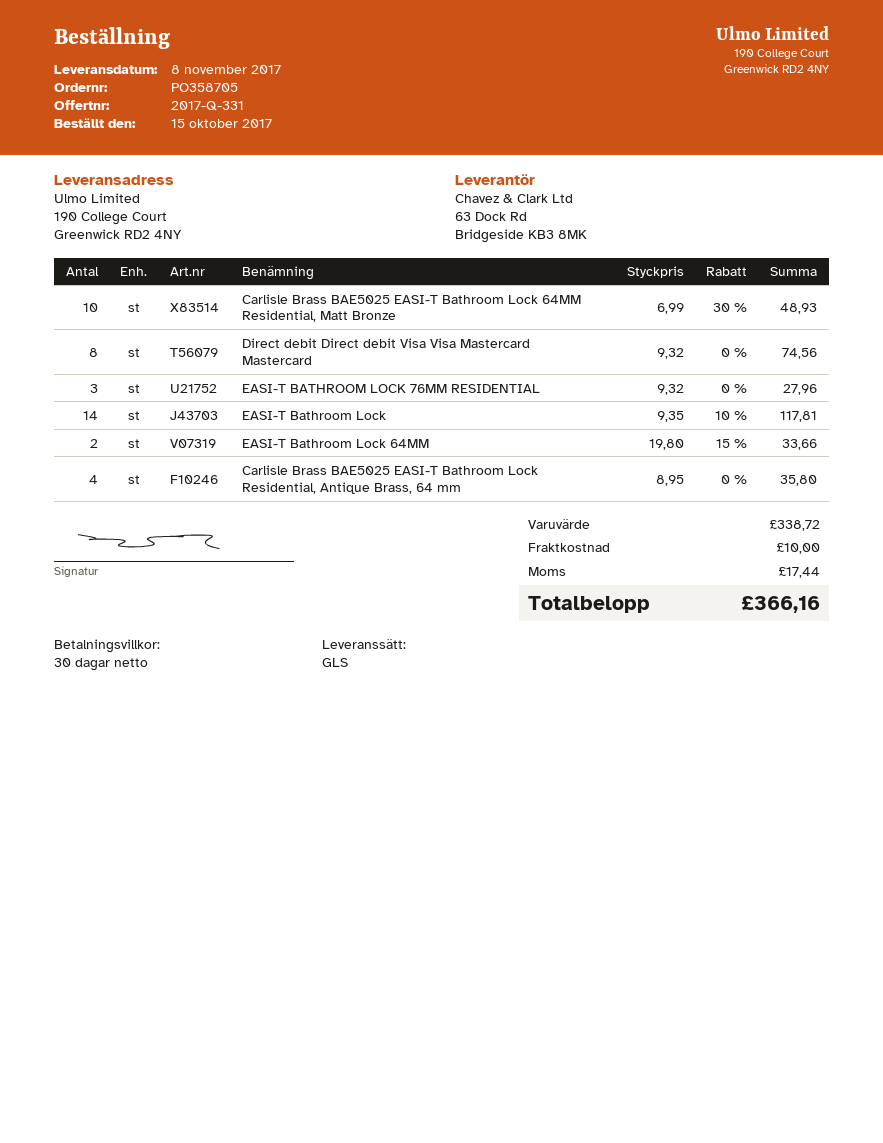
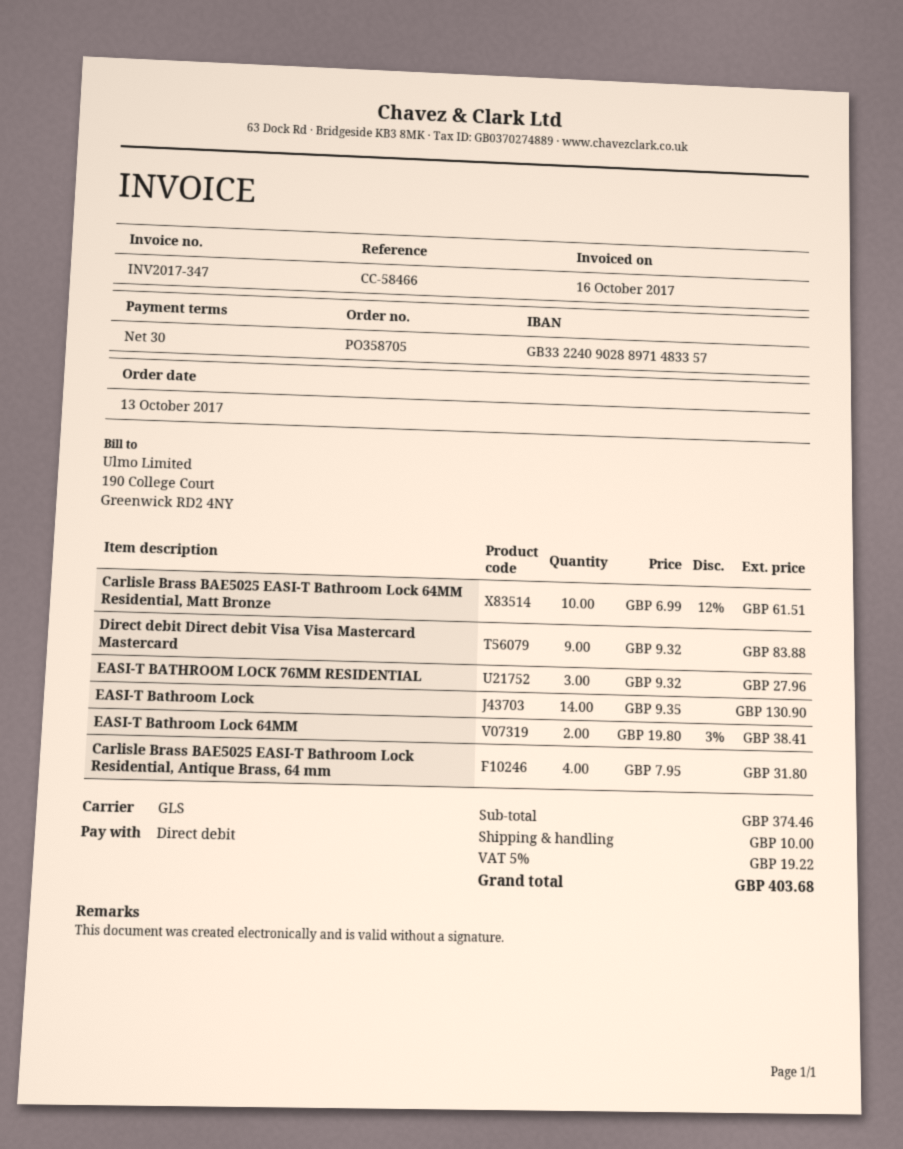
order date: 2017-10-15 -> 2017-10-13
Carlisle Brass BAE5025 EASI-T Bathroom Lock 64MM Residential, Matt Bronze: 10 x 6.99 - 30% = 48.93 -> 10 x 6.99 - 12% = 61.51
Direct debit Direct debit Visa Visa Mastercard Mastercard: 8 x 9.32 = 74.56 -> 9 x 9.32 = 83.88
EASI-T Bathroom Lock: 14 x 9.35 - 10% = 117.81 -> 14 x 9.35 = 130.90
EASI-T Bathroom Lock 64MM: 2 x 19.80 - 15% = 33.66 -> 2 x 19.80 - 3% = 38.41
Carlisle Brass BAE5025 EASI-T Bathroom Lock Residential, Antique Brass, 64 mm: 4 x 8.95 = 35.80 -> 4 x 7.95 = 31.80
subtotal: 338.72 -> 374.46
tax: 17.44 -> 19.22
total: 366.16 -> 403.68

